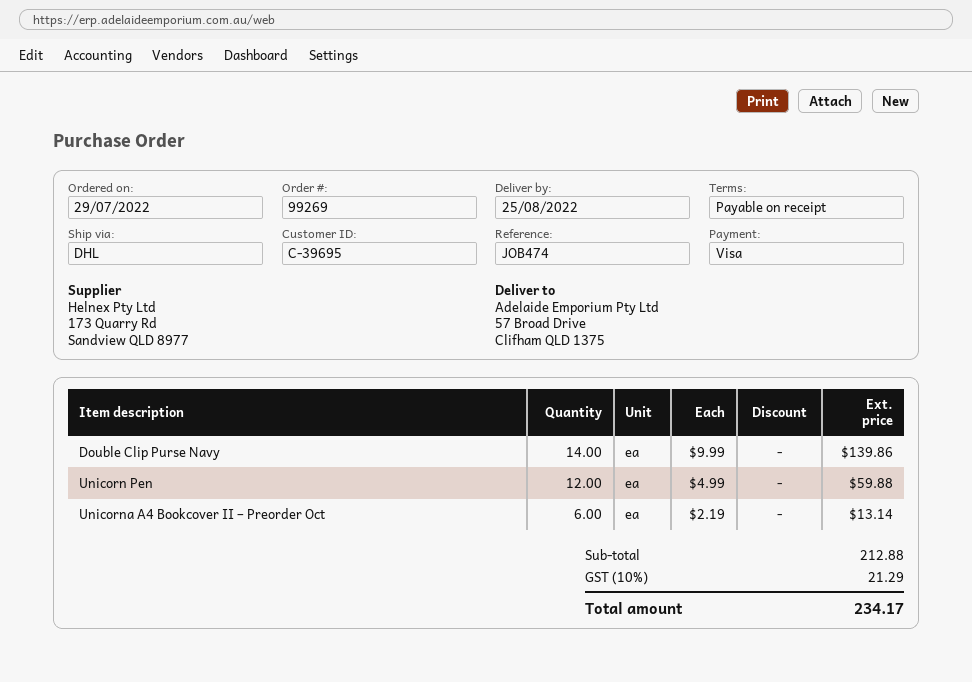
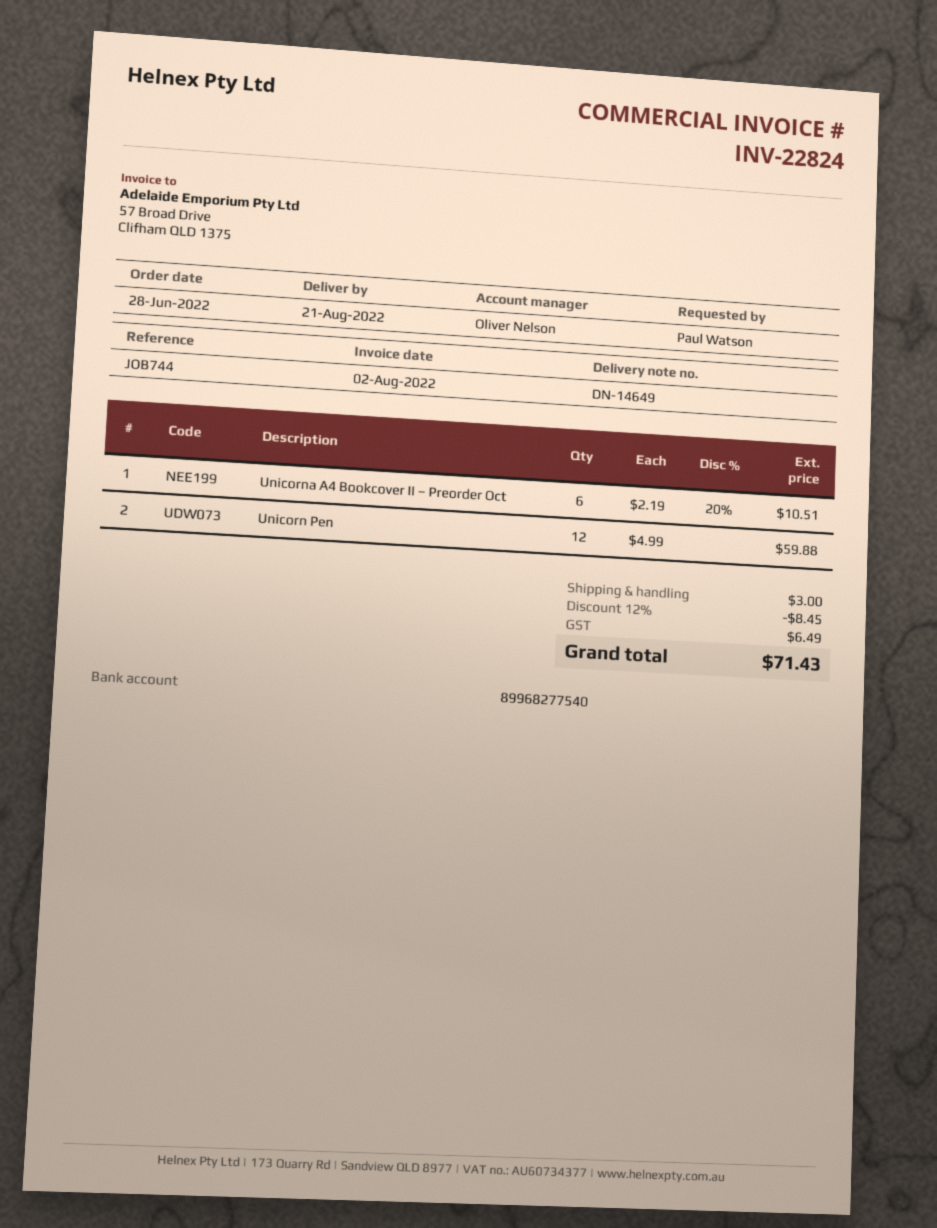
order date: 2022-07-29 -> 2022-06-28
delivery date: 2022-08-25 -> 2022-08-21
reference: JOB474 -> JOB744
Double Clip Purse Navy: 14 x 9.99 = 139.86 -> none
Unicorna A4 Bookcover II – Preorder Oct: 6 x 2.19 = 13.14 -> 6 x 2.19 - 20% = 10.51
discount: none -> 12% = 8.45
shipping: none -> 3.00
tax: 21.29 -> 6.49
total: 234.17 -> 71.43

